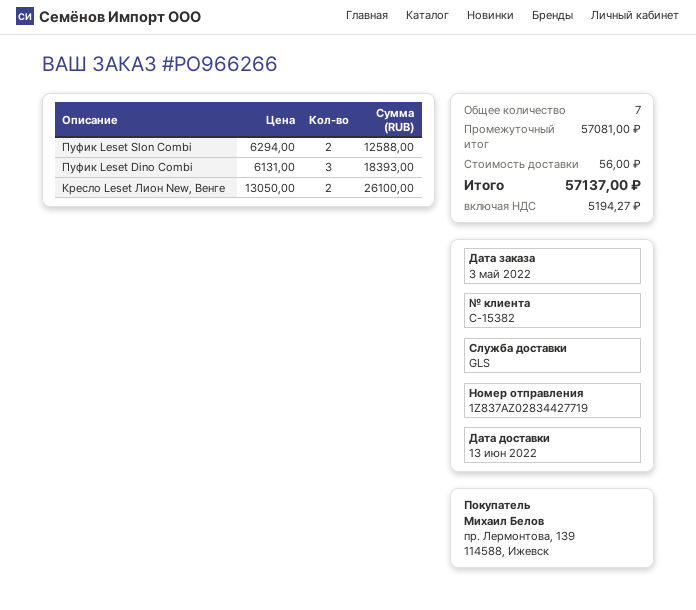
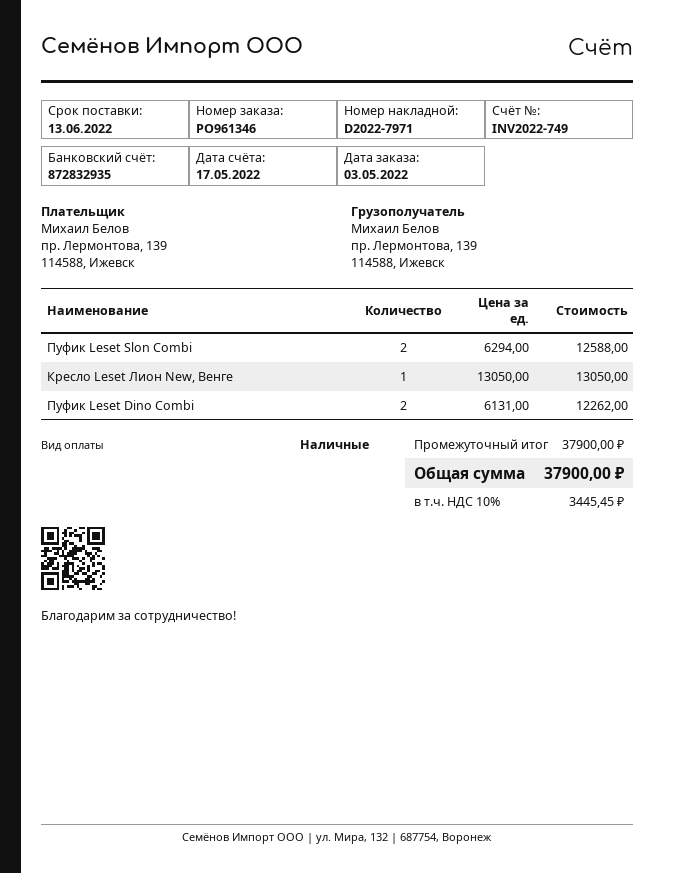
order number: PO966266 -> PO961346
Пуфик Leset Dino Combi: 3 x 6131.00 = 18393.00 -> 2 x 6131.00 = 12262.00
Кресло Leset Лион New, Венге: 2 x 13050.00 = 26100.00 -> 1 x 13050.00 = 13050.00
subtotal: 57081.00 -> 37900.00
shipping: 56.00 -> none
tax: 5194.27 -> 3445.45
total: 57137.00 -> 37900.00

